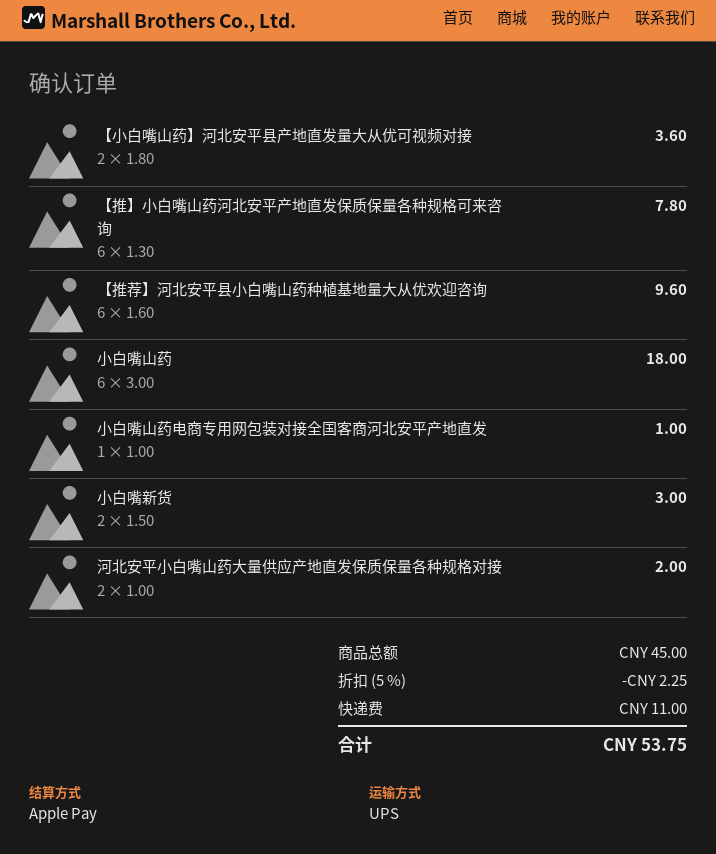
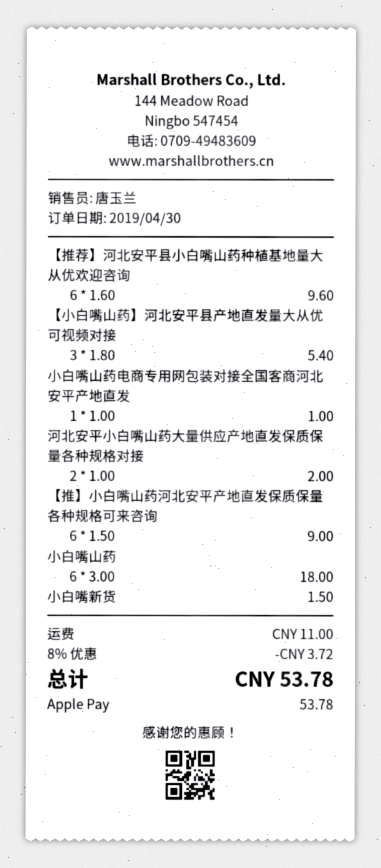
【小白嘴山药】河北安平县产地直发量大从优可视频对接: 2 x 1.80 = 3.60 -> 3 x 1.80 = 5.40
【推】小白嘴山药河北安平产地直发保质保量各种规格可来咨询: 6 x 1.30 = 7.80 -> 6 x 1.50 = 9.00
小白嘴新货: 2 x 1.50 = 3.00 -> 1 x 1.50 = 1.50
discount: 5% = 2.25 -> 8% = 3.72
total: 53.75 -> 53.78

